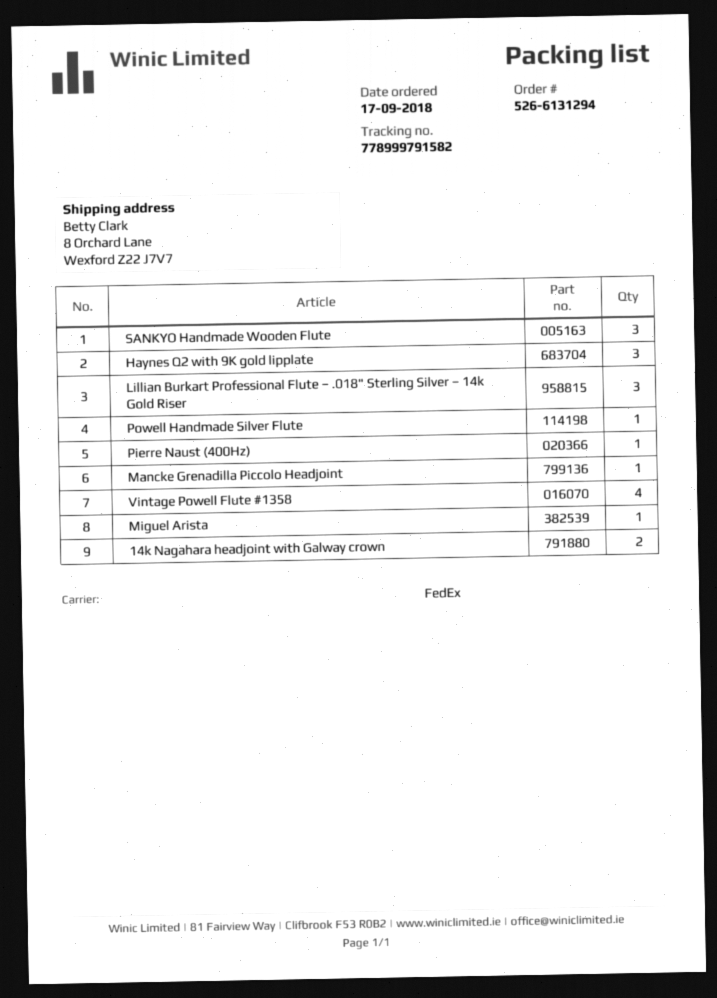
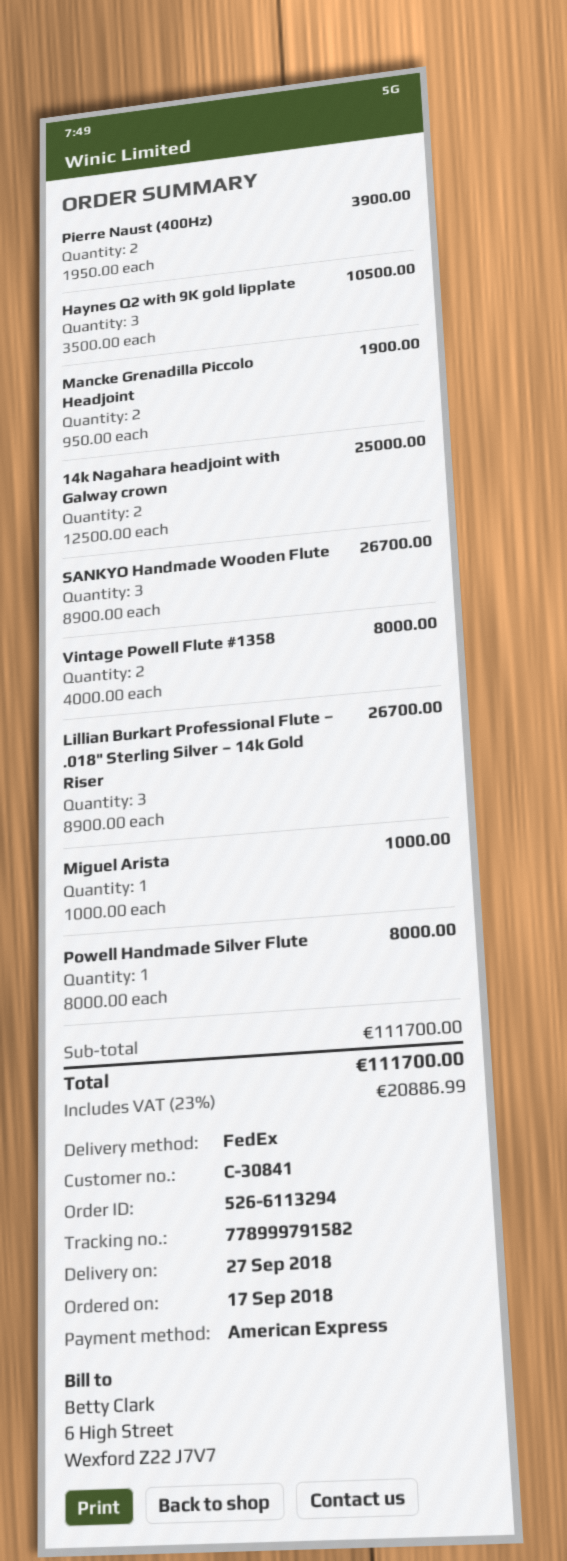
order number: 526-6131294 -> 526-6113294
Pierre Naust (400Hz): 1 -> 2
Mancke Grenadilla Piccolo Headjoint: 1 -> 2
Vintage Powell Flute #1358: 4 -> 2

